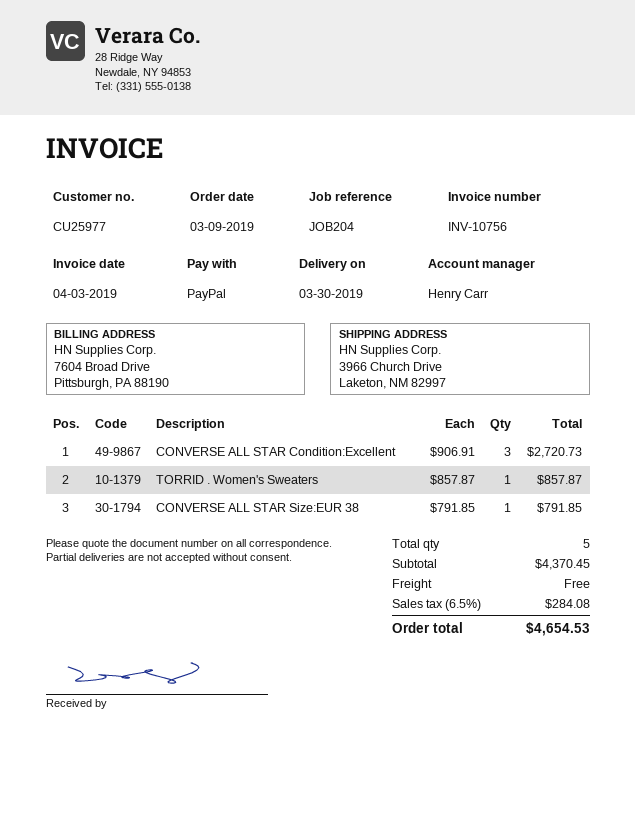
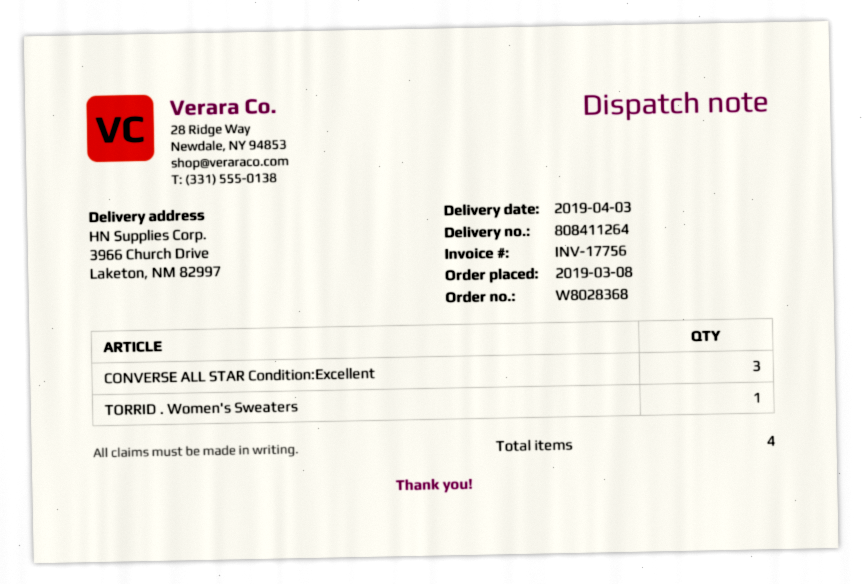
order date: 2019-03-09 -> 2019-03-08
delivery date: 2019-03-30 -> 2019-04-03
invoice number: INV-10756 -> INV-17756
CONVERSE ALL STAR Size:EUR 38: 1 -> none
total quantity: 5 -> 4

